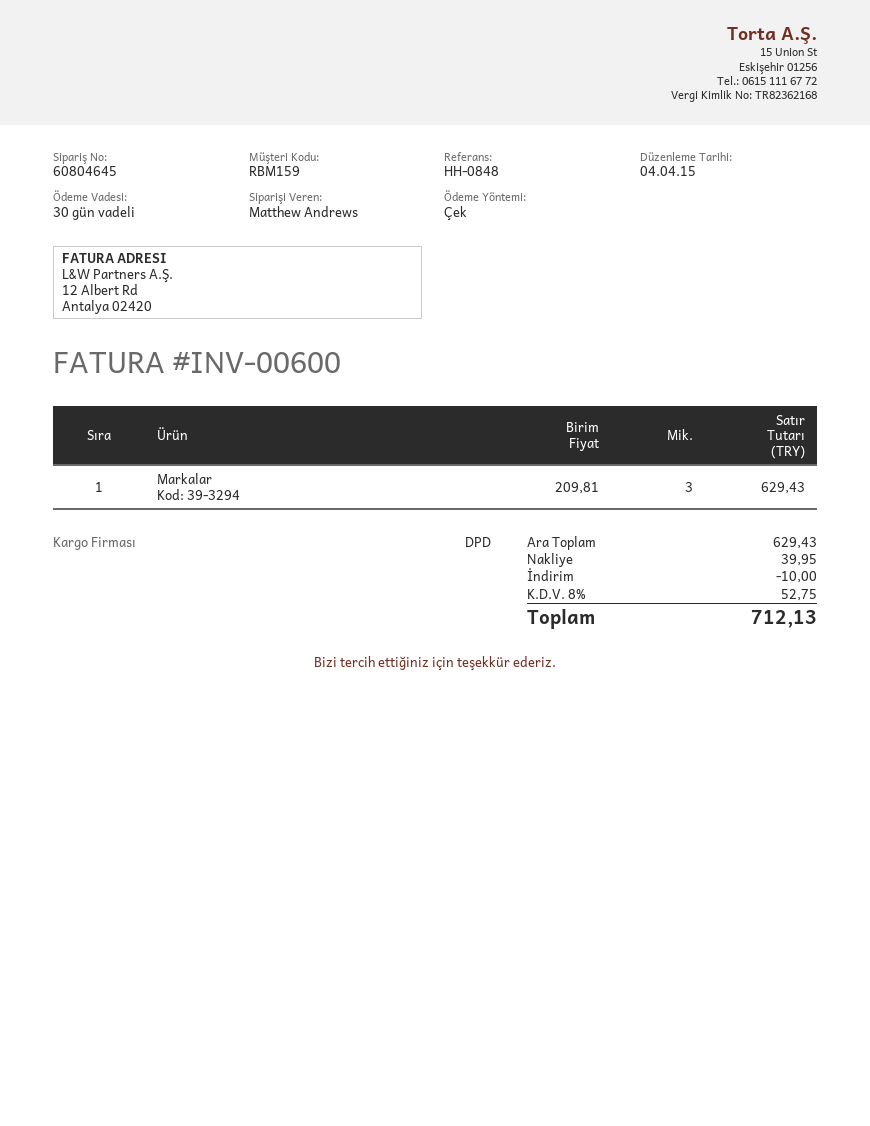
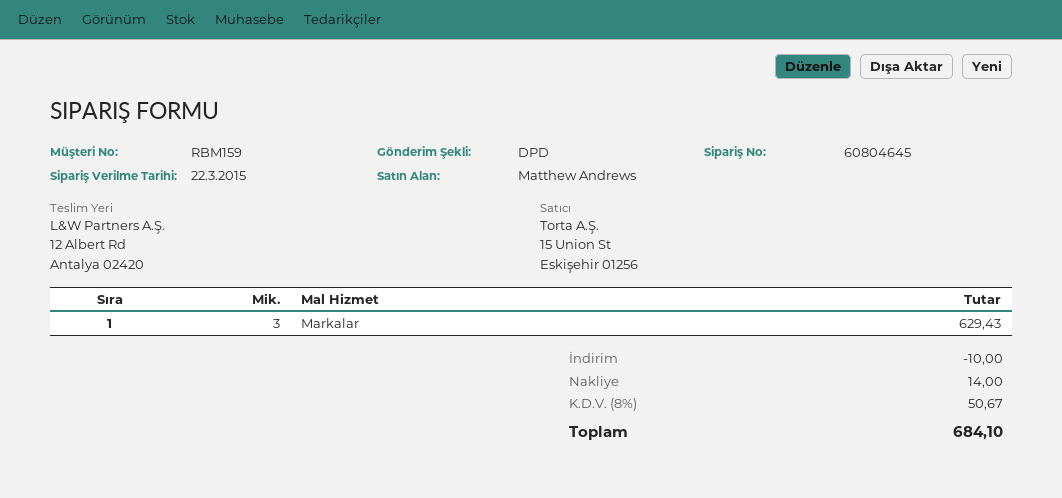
shipping: 39.95 -> 14.00
tax: 8% = 52.75 -> 8% = 50.67
total: 712.13 -> 684.10

